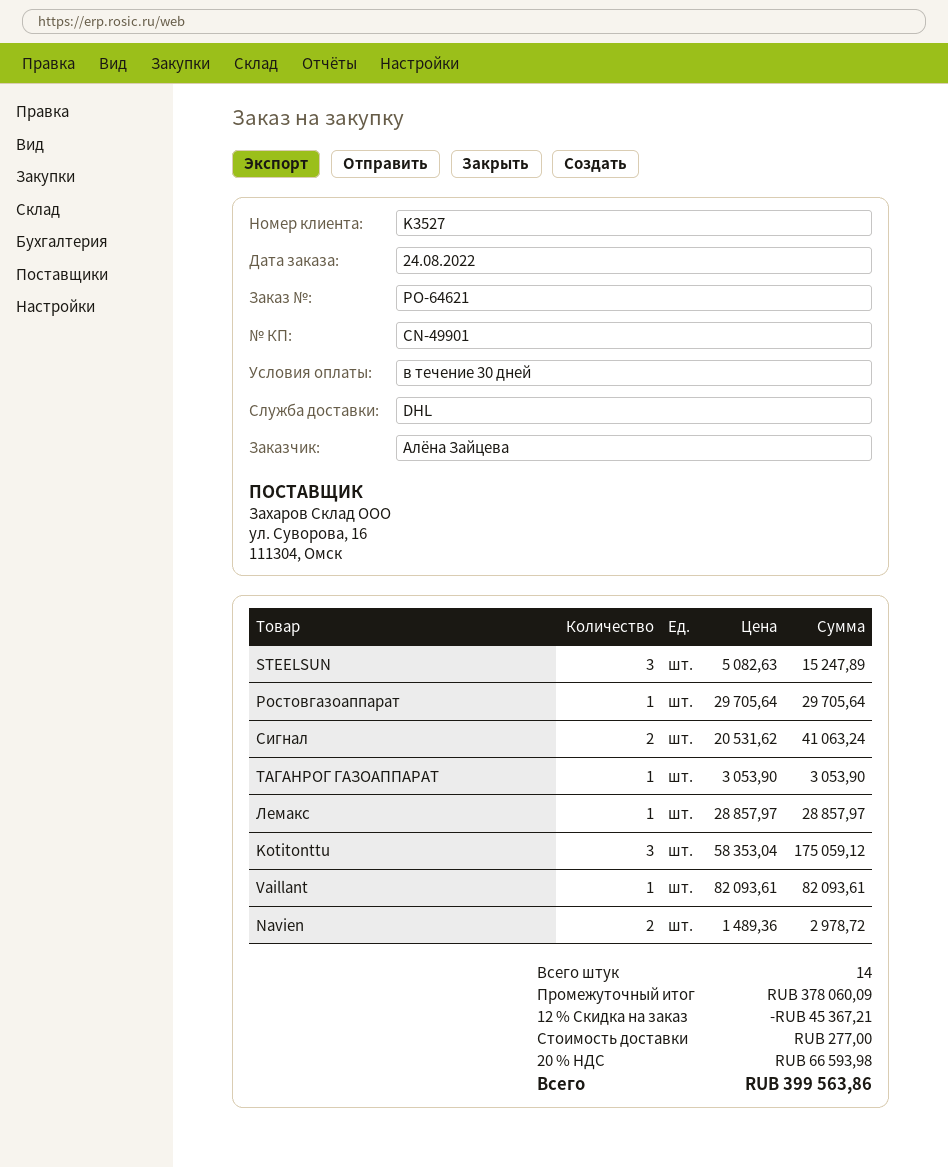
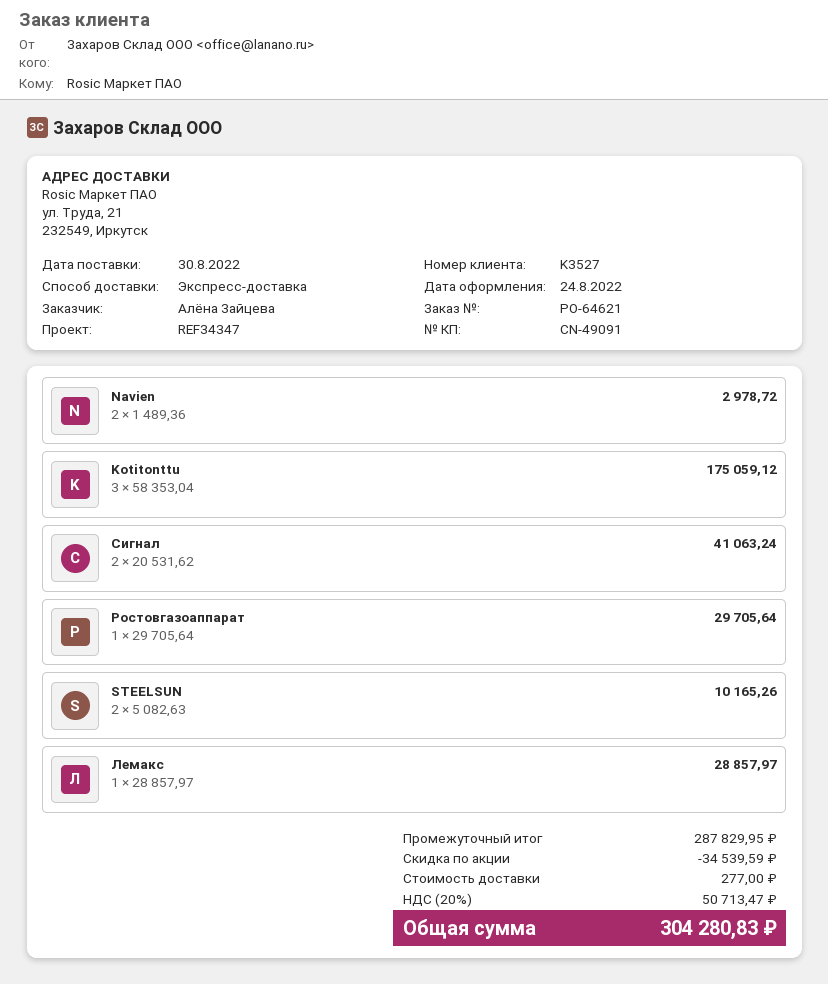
quote number: CN-49901 -> CN-49091
shipping method: DHL -> express
STEELSUN: 3 x 5082.63 = 15247.89 -> 2 x 5082.63 = 10165.26
ТАГАНРОГ ГАЗОАППАРАТ: 1 x 3053.90 = 3053.90 -> none
Vaillant: 1 x 82093.61 = 82093.61 -> none
subtotal: 378060.09 -> 287829.95
discount: 45367.21 -> 34539.59
tax: 20% = 66593.98 -> 20% = 50713.47
total: 399563.86 -> 304280.83

